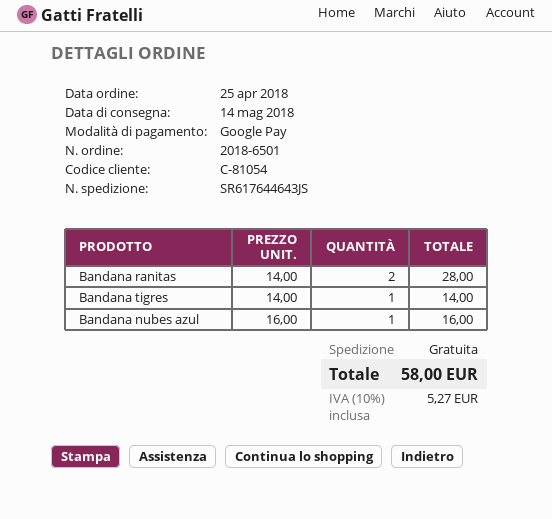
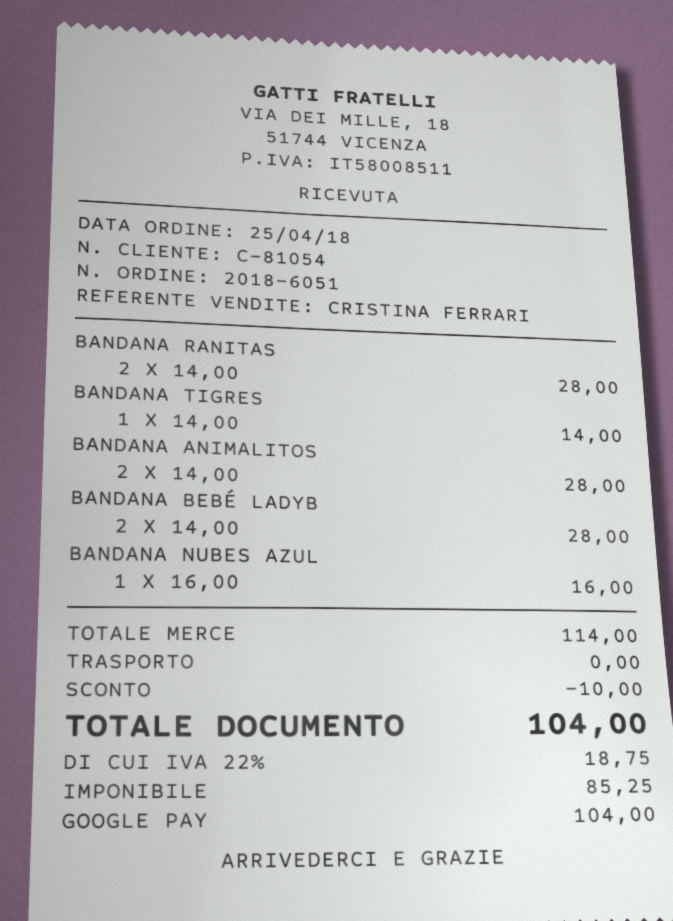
order number: 2018-6501 -> 2018-6051
BANDANA ANIMALITOS: none -> 2 x 14.00 = 28.00
BANDANA BEBÉ LADYB: none -> 2 x 14.00 = 28.00
discount: none -> 10.00
tax: 10% = 5.27 -> 22% = 18.75
total: 58.00 -> 104.00

